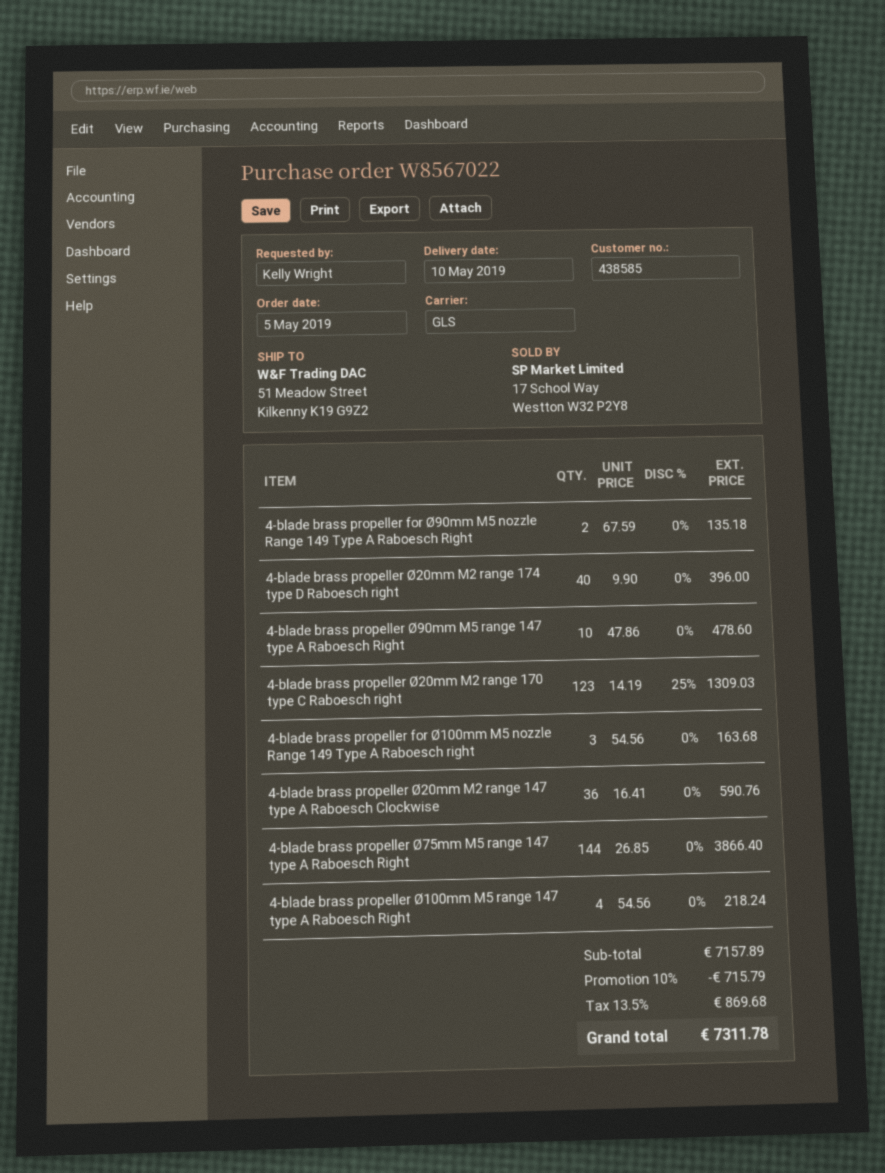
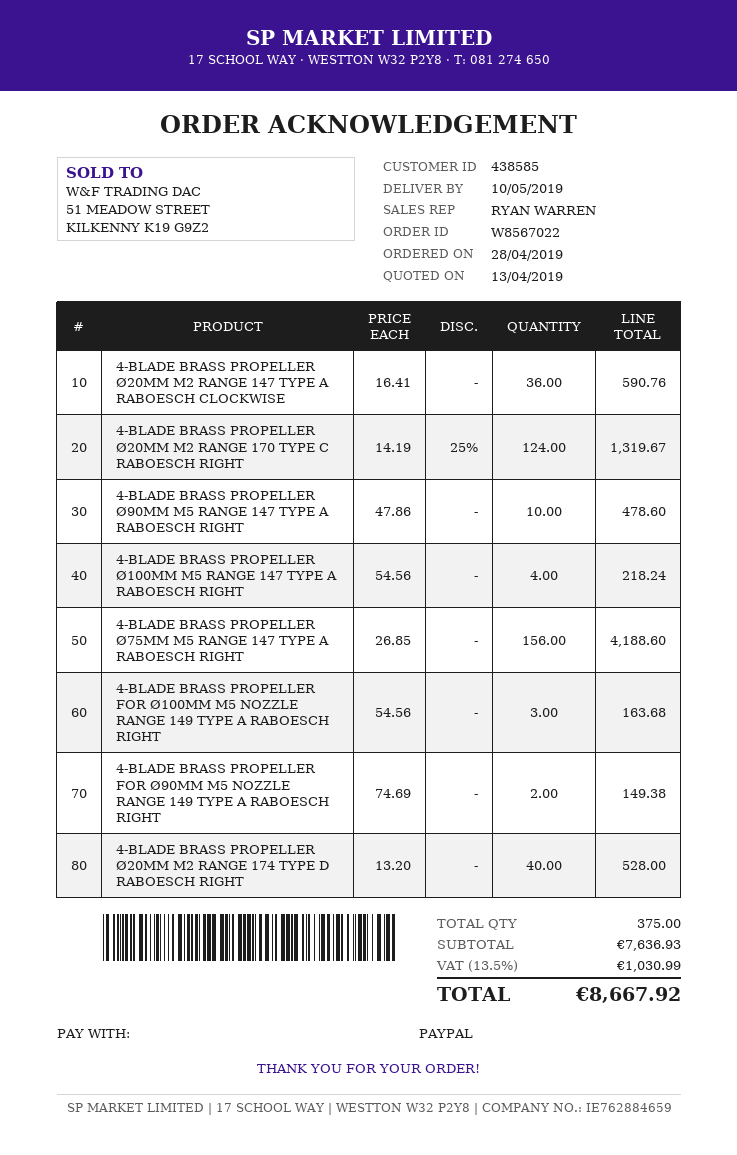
order date: 2019-05-05 -> 2019-04-28
4-blade brass propeller for Ø90mm M5 nozzle Range 149 Type A Raboesch Right: 2 x 67.59 = 135.18 -> 2 x 74.69 = 149.38
4-blade brass propeller Ø20mm M2 range 174 type D Raboesch right: 40 x 9.90 = 396.00 -> 40 x 13.20 = 528.00
4-blade brass propeller Ø20mm M2 range 170 type C Raboesch right: 123 x 14.19 - 25% = 1309.03 -> 124 x 14.19 - 25% = 1319.67
4-blade brass propeller Ø75mm M5 range 147 type A Raboesch Right: 144 x 26.85 = 3866.40 -> 156 x 26.85 = 4188.60
subtotal: 7157.89 -> 7636.93
discount: 10% = 715.79 -> none
tax: 13.5% = 869.68 -> 13.5% = 1030.99
total: 7311.78 -> 8667.92

